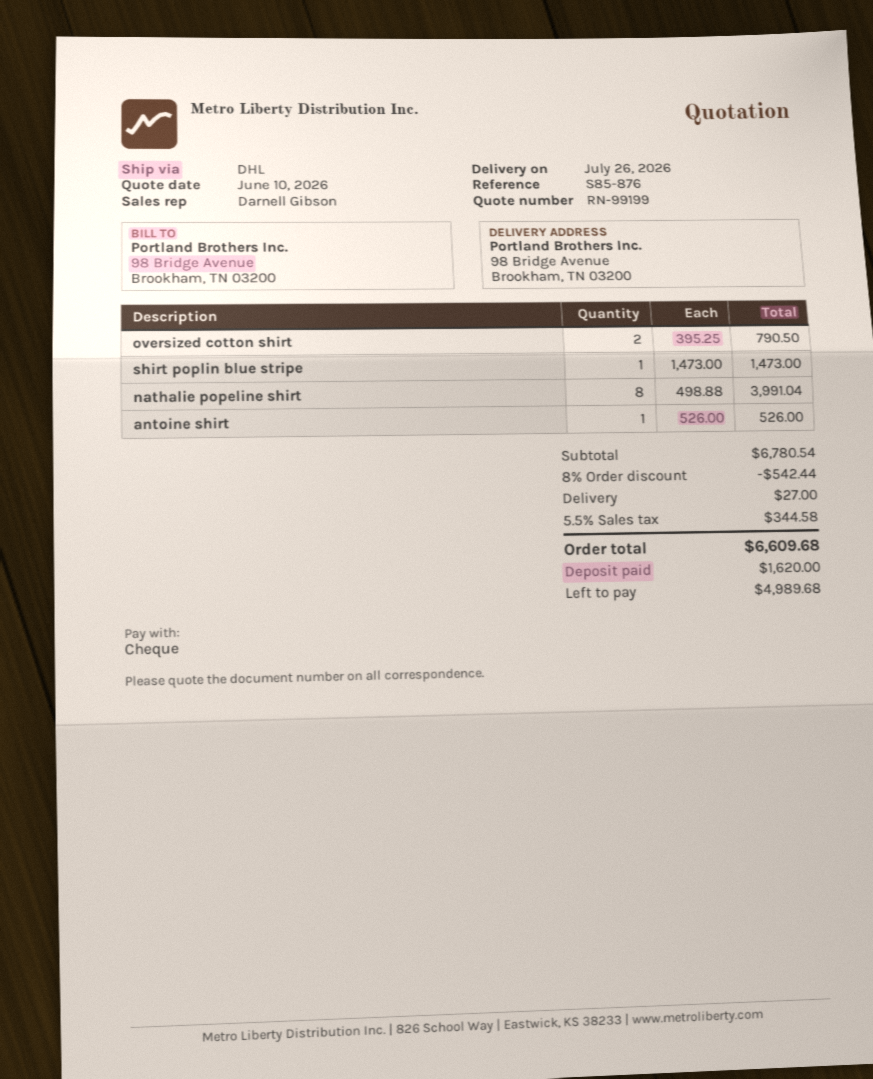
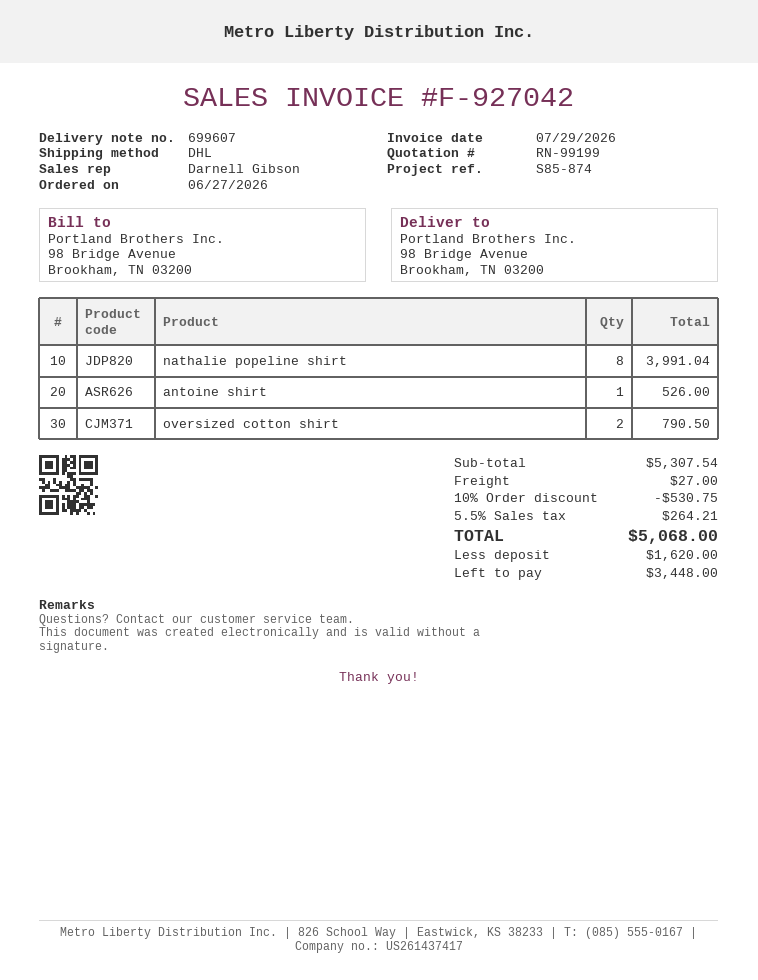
reference: S85-876 -> S85-874
shirt poplin blue stripe: 1 for 1473.00 -> none
subtotal: 6780.54 -> 5307.54
discount: 8% = 542.44 -> 10% = 530.75
tax: 5.5% = 344.58 -> 5.5% = 264.21
total: 6609.68 -> 5068.00
balance: 4989.68 -> 3448.00

